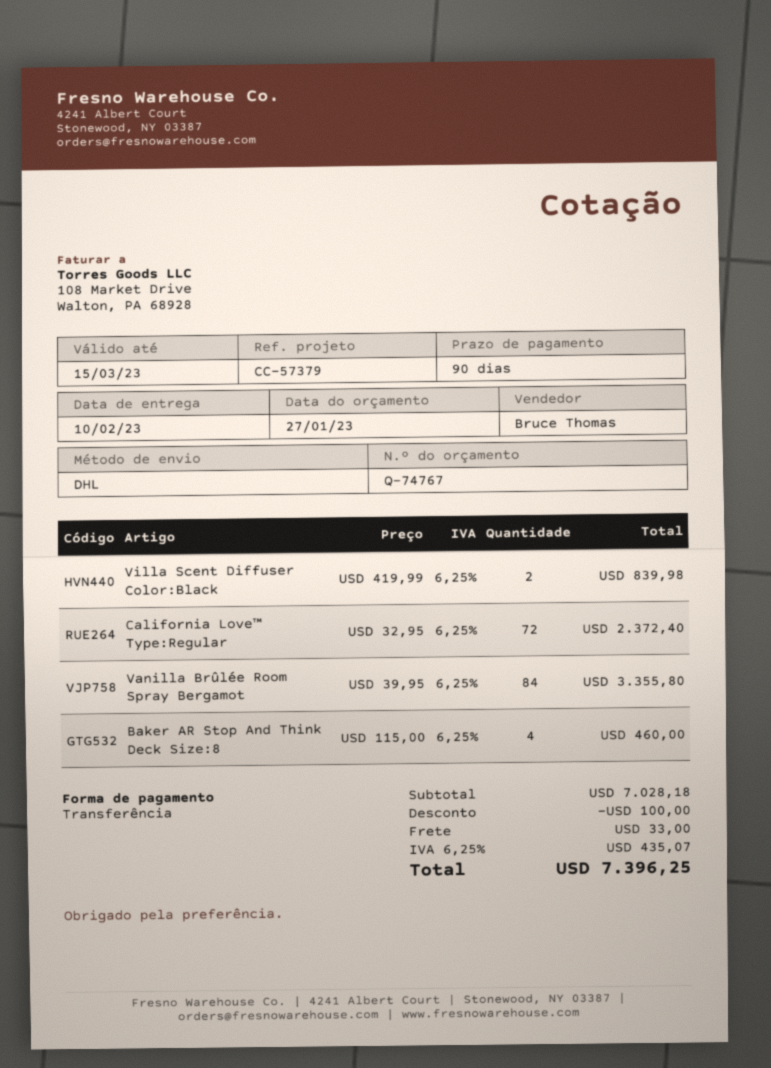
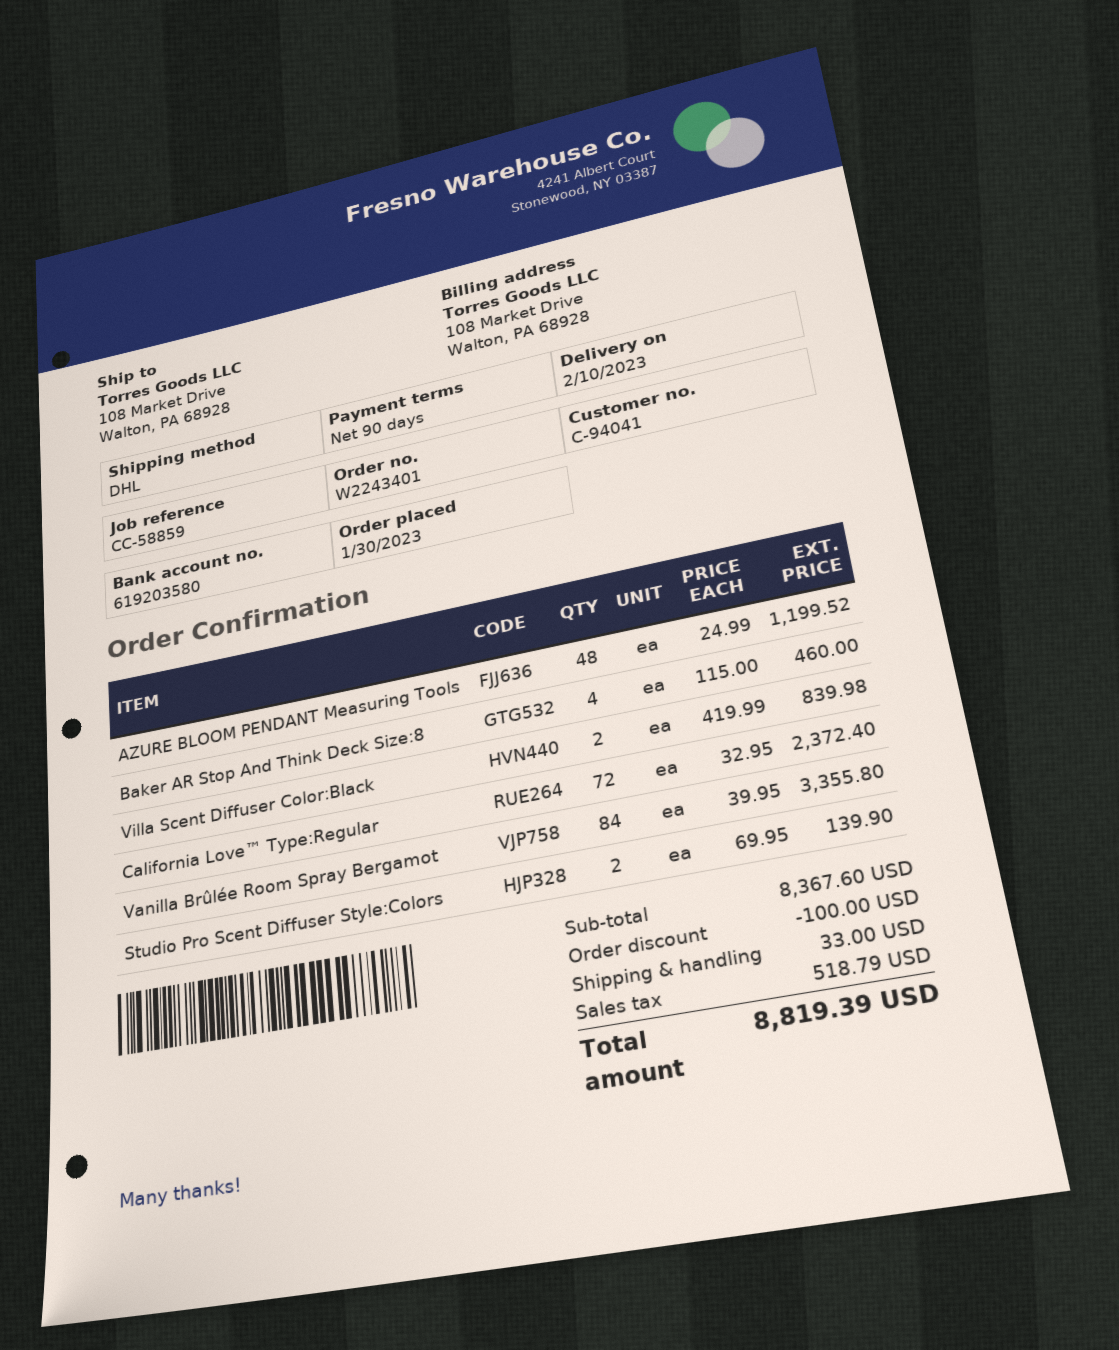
reference: CC-57379 -> CC-58859
AZURE BLOOM PENDANT Measuring Tools: none -> 48 x 24.99 = 1199.52
Studio Pro Scent Diffuser Style:Colors: none -> 2 x 69.95 = 139.90
subtotal: 7028.18 -> 8367.60
tax: 435.07 -> 518.79
total: 7396.25 -> 8819.39

